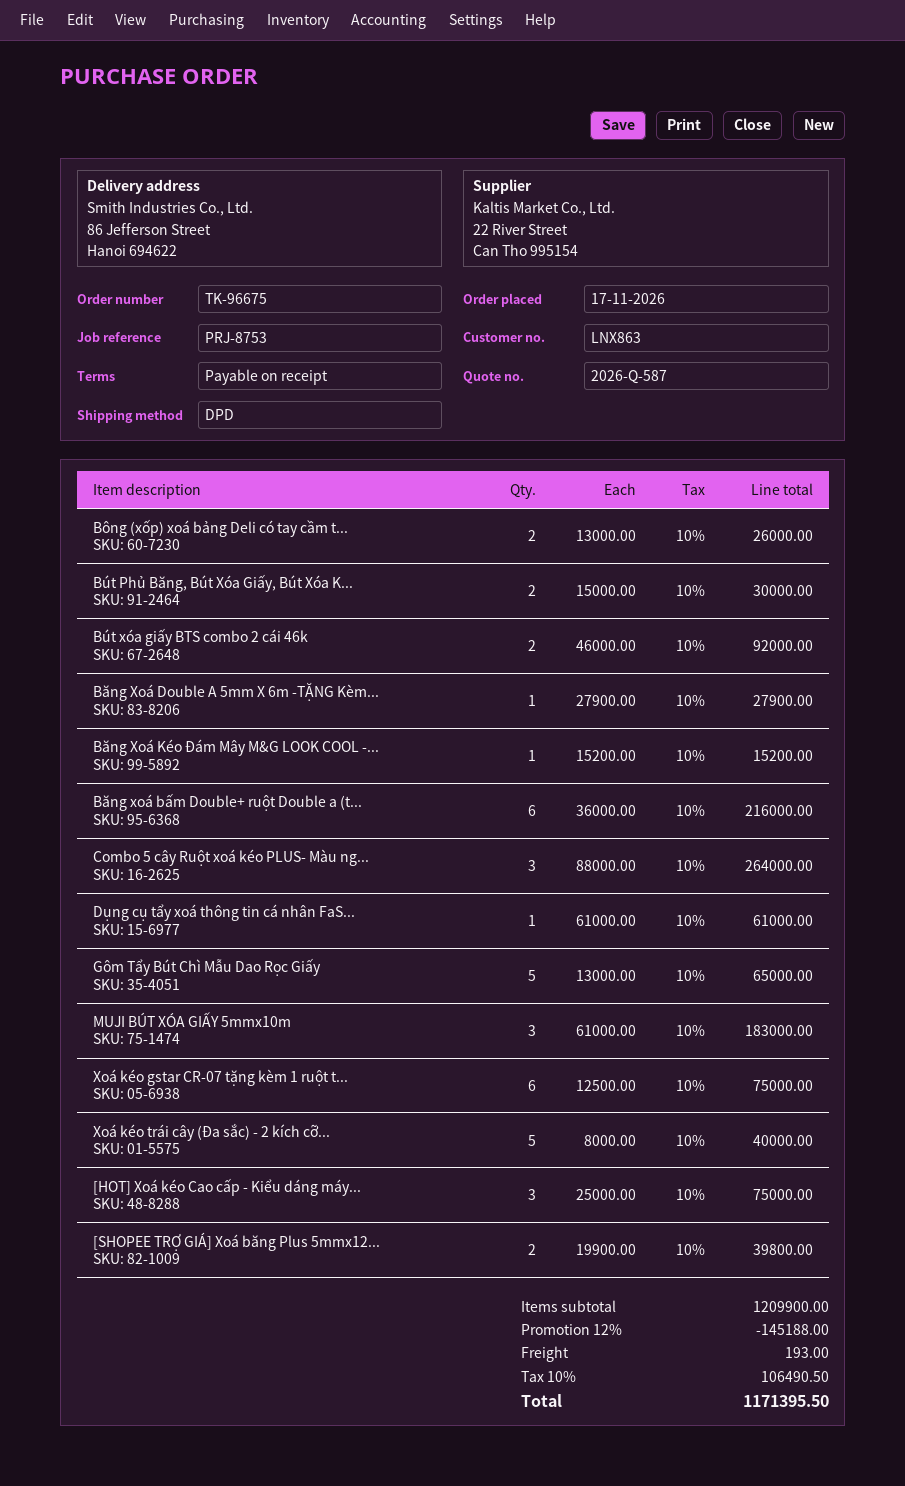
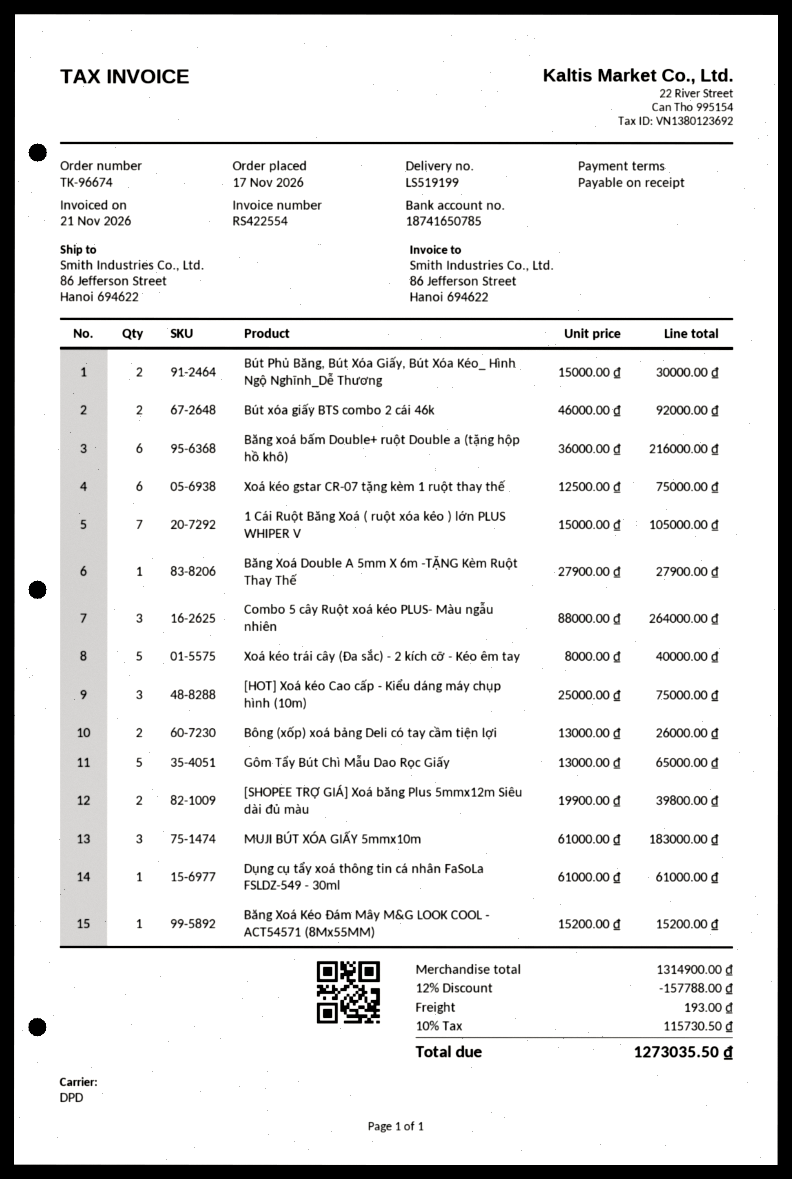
order number: TK-96675 -> TK-96674
1 Cái Ruột Băng Xoá ( ruột xóa kéo ) lớn PLUS WHIPER V: none -> 7 x 15000.00 = 105000.00
subtotal: 1209900.00 -> 1314900.00
discount: 12% = 145188.00 -> 12% = 157788.00
tax: 10% = 106490.50 -> 10% = 115730.50
total: 1171395.50 -> 1273035.50

